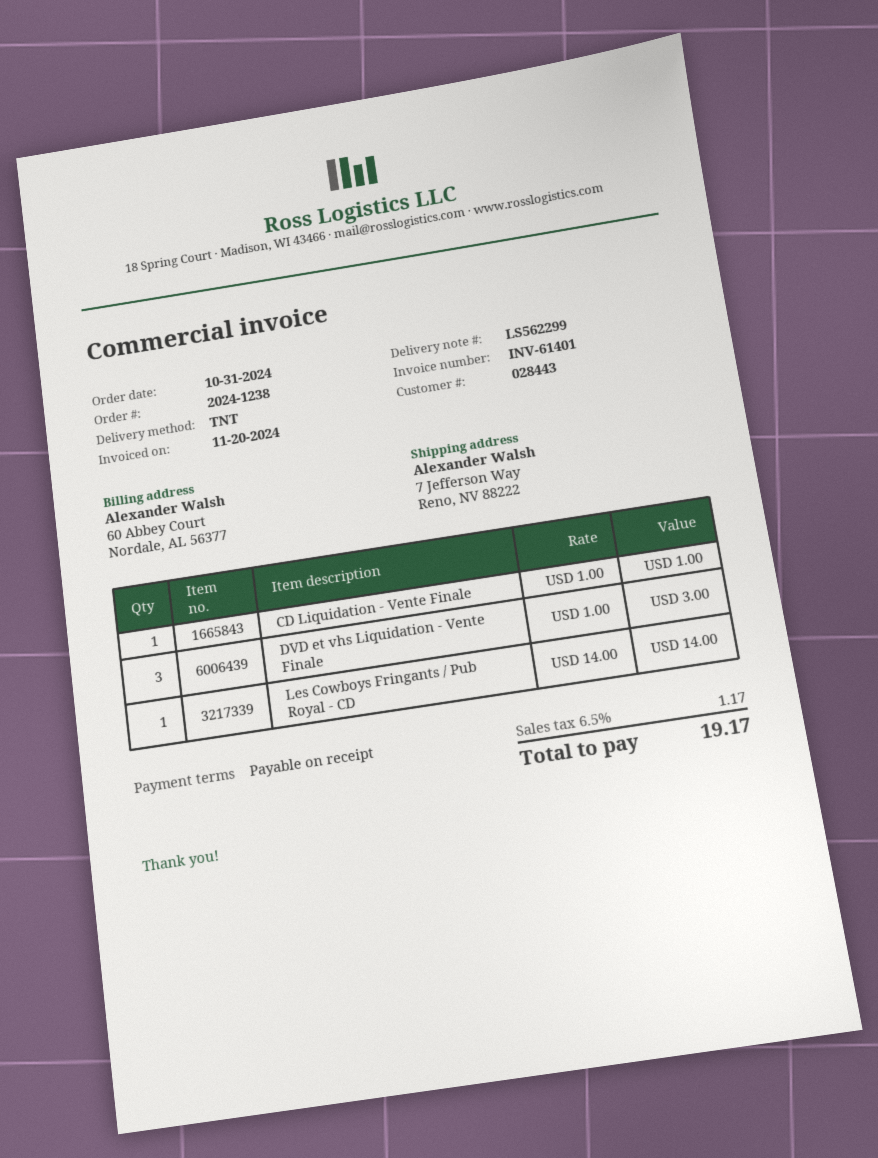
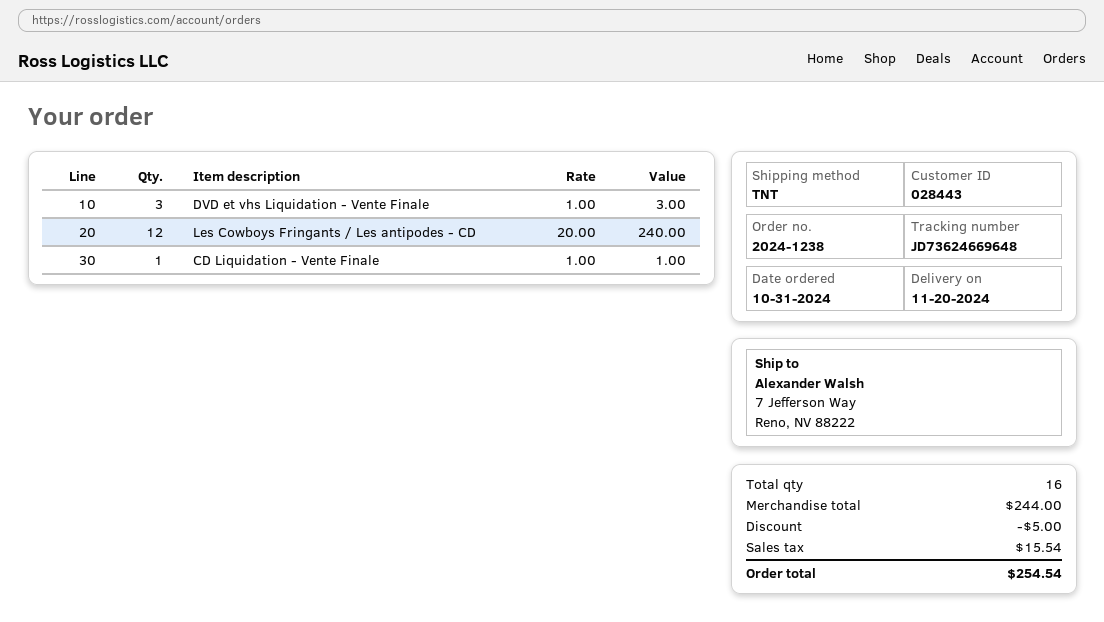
Les Cowboys Fringants / Pub Royal - CD: 1 x 14.00 = 14.00 -> none
Les Cowboys Fringants / Les antipodes - CD: none -> 12 x 20.00 = 240.00
discount: none -> 5.00
tax: 1.17 -> 15.54
total: 19.17 -> 254.54

